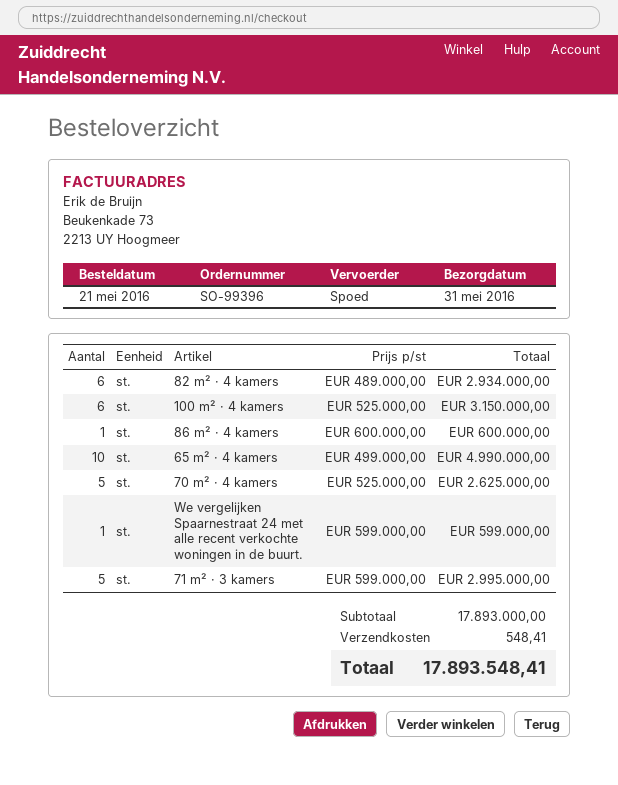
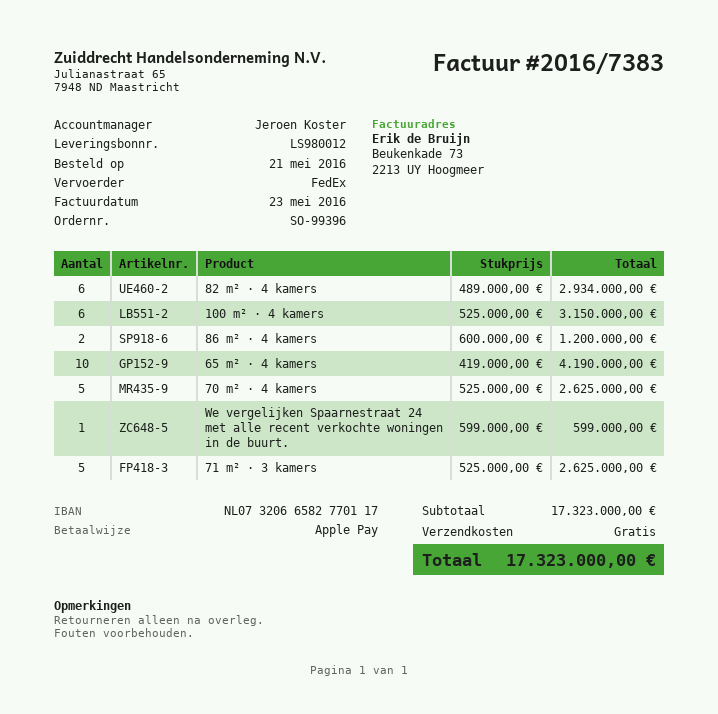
shipping method: express -> FedEx
86 m² · 4 kamers: 1 x 600000.00 = 600000.00 -> 2 x 600000.00 = 1200000.00
65 m² · 4 kamers: 10 x 499000.00 = 4990000.00 -> 10 x 419000.00 = 4190000.00
71 m² · 3 kamers: 5 x 599000.00 = 2995000.00 -> 5 x 525000.00 = 2625000.00
subtotal: 17893000.00 -> 17323000.00
shipping: 548.41 -> 0.00
total: 17893548.41 -> 17323000.00

